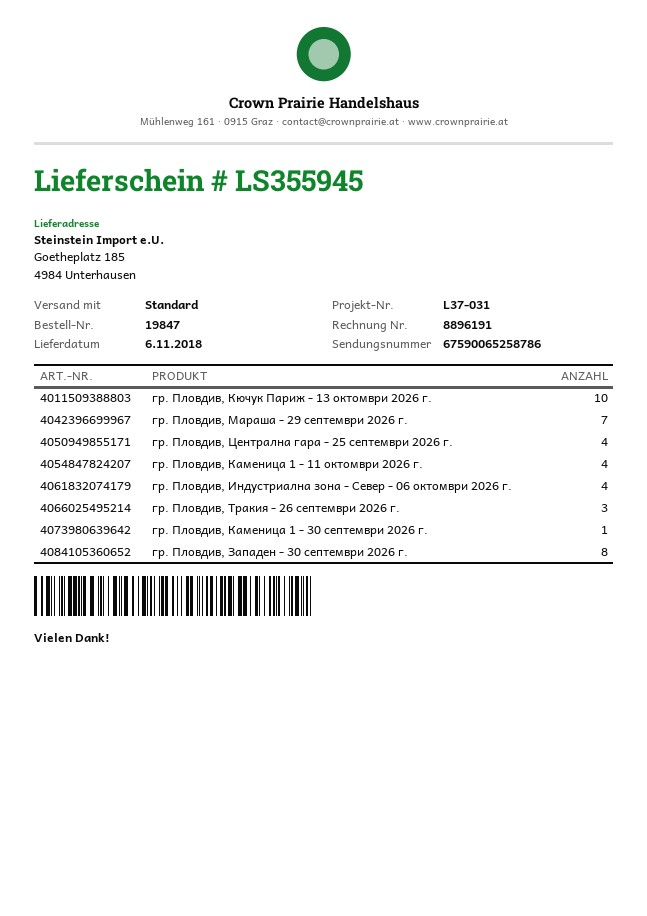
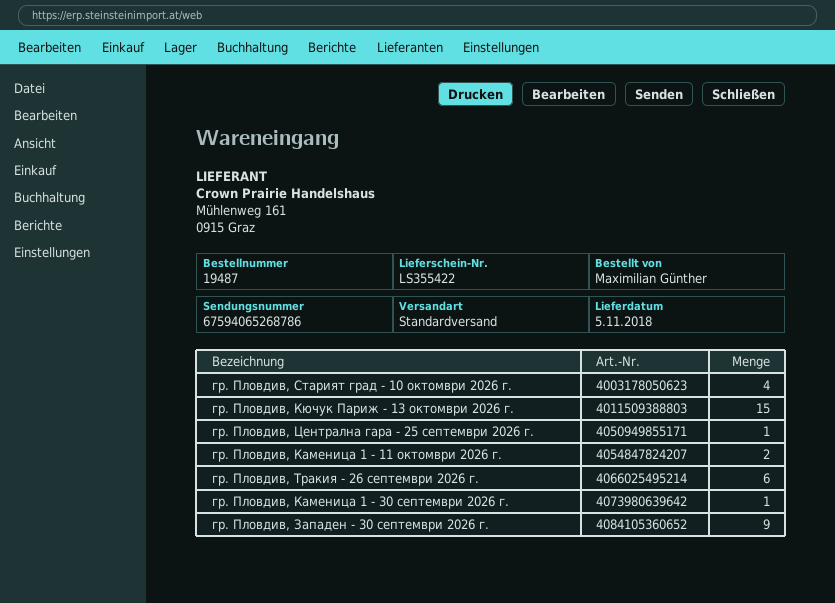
order number: 19847 -> 19487
delivery note number: LS355945 -> LS355422
delivery date: 2018-11-06 -> 2018-11-05
tracking number: 67590065258786 -> 67594065268786
гр. Пловдив, Кючук Париж - 13 октомври 2026 г.: 10 -> 15
гр. Пловдив, Мараша - 29 септември 2026 г.: 7 -> none
гр. Пловдив, Централна гара - 25 септември 2026 г.: 4 -> 1
гр. Пловдив, Каменица 1 - 11 октомври 2026 г.: 4 -> 2
гр. Пловдив, Индустриална зона - Север - 06 октомври 2026 г.: 4 -> none
гр. Пловдив, Тракия - 26 септември 2026 г.: 3 -> 6
гр. Пловдив, Западен - 30 септември 2026 г.: 8 -> 9
гр. Пловдив, Старият град - 10 октомври 2026 г.: none -> 4

